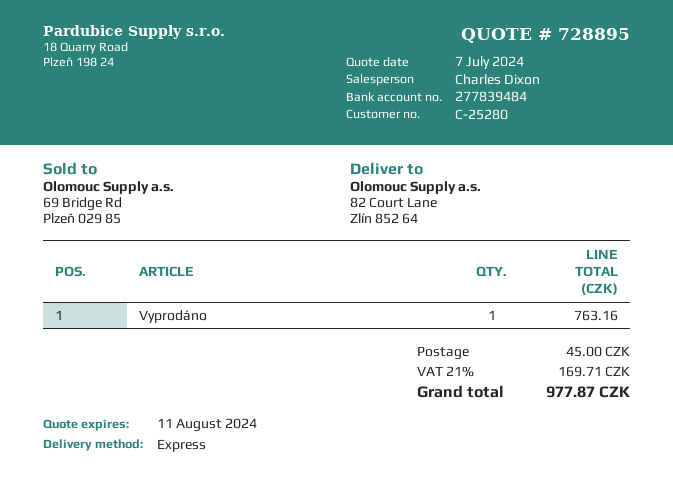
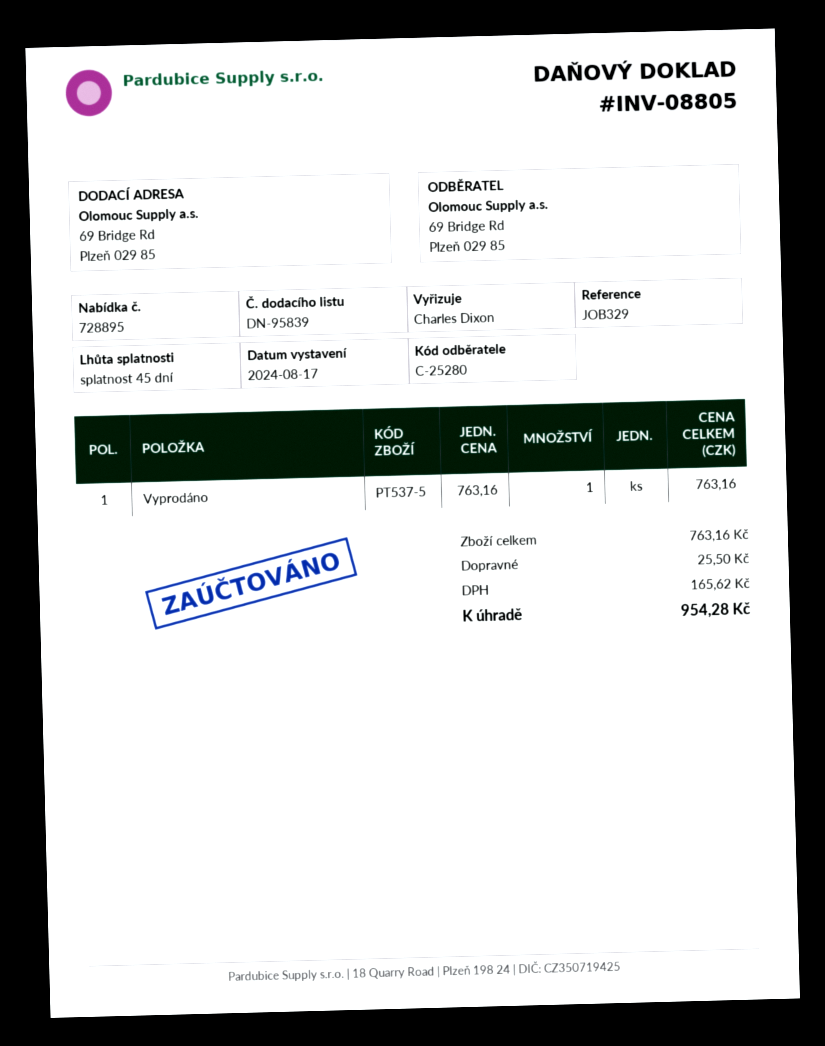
ship to: 82 Court Lane, Zlín 852 64 -> 69 Bridge Rd, Plzeň 029 85
shipping: 45.00 -> 25.50
tax: 169.71 -> 165.62
total: 977.87 -> 954.28

